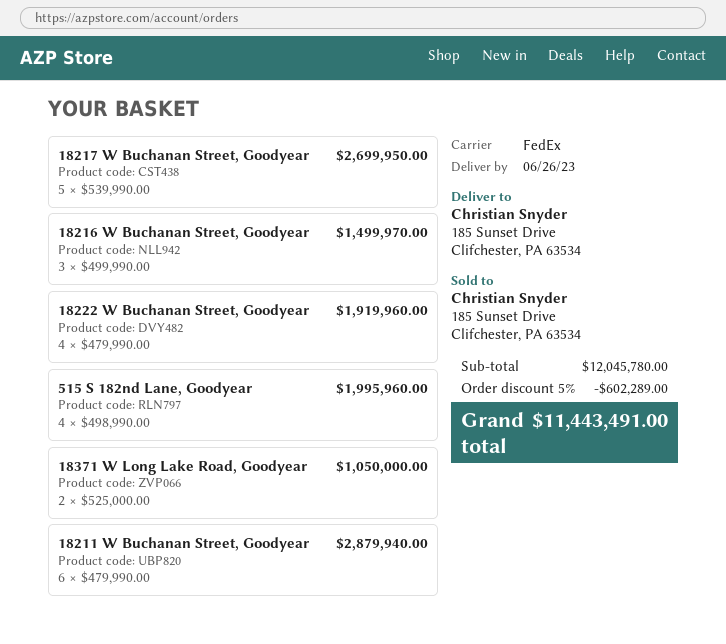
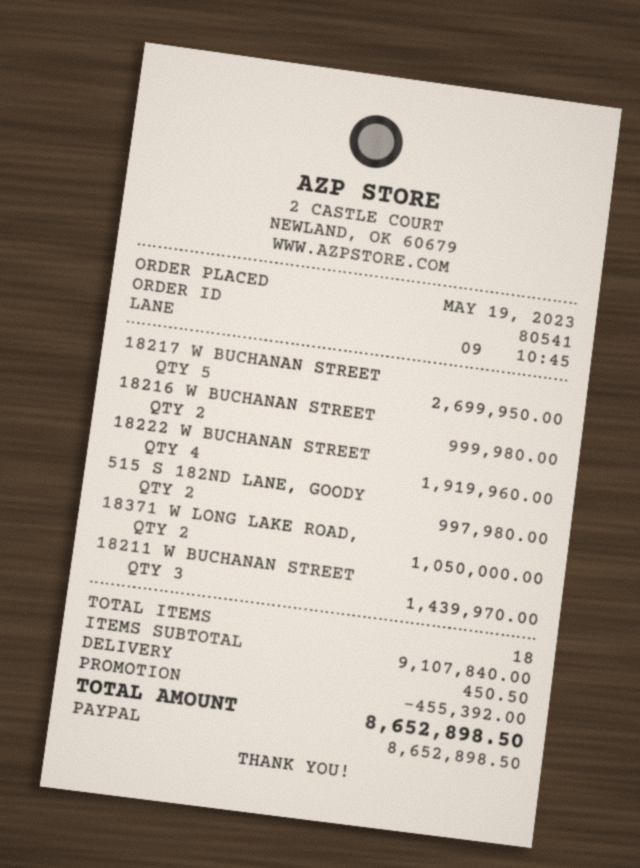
18216 W Buchanan Street, Goodyear: 3 for 1499970.00 -> 2 for 999980.00
515 S 182nd Lane, Goodyear: 4 for 1995960.00 -> 2 for 997980.00
18211 W Buchanan Street, Goodyear: 6 for 2879940.00 -> 3 for 1439970.00
subtotal: 12045780.00 -> 9107840.00
discount: 602289.00 -> 455392.00
shipping: none -> 450.50
total: 11443491.00 -> 8652898.50

